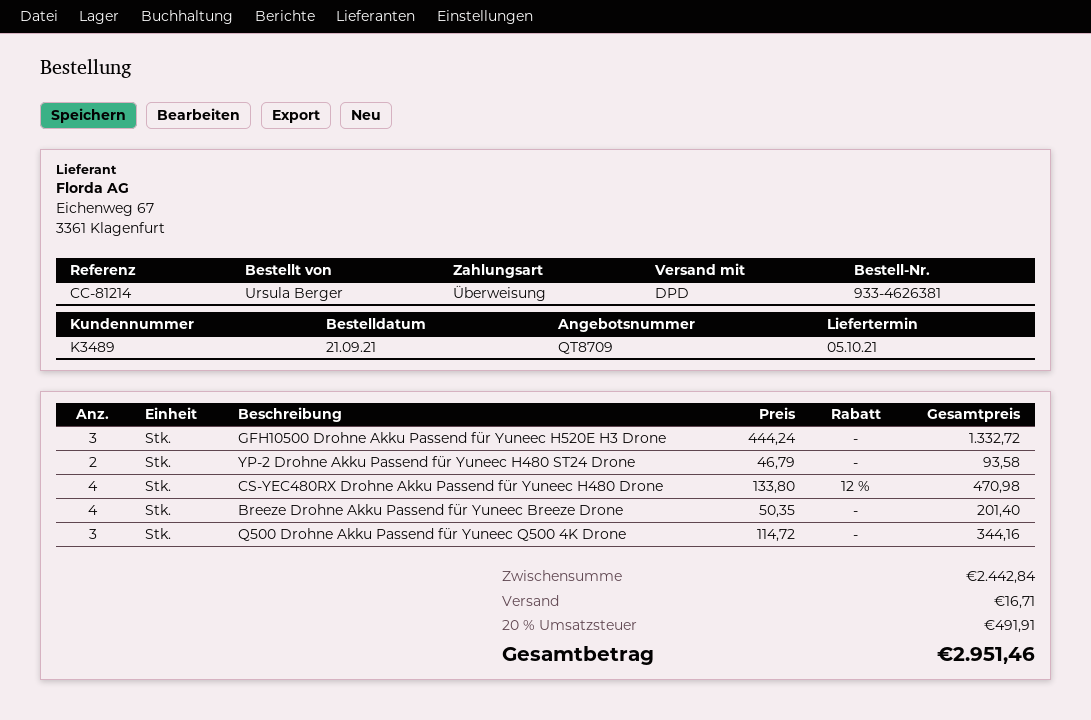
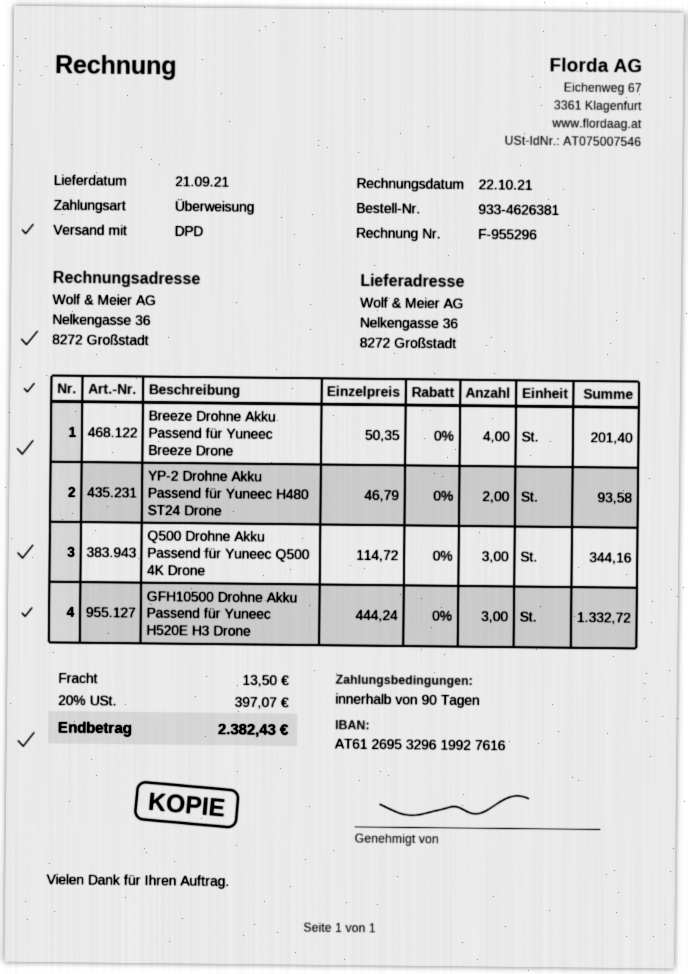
delivery date: 2021-10-05 -> 2021-09-21
CS-YEC480RX Drohne Akku Passend für Yuneec H480 Drone: 4 x 133.80 - 12% = 470.98 -> none
shipping: 16.71 -> 13.50
tax: 20% = 491.91 -> 20% = 397.07
total: 2951.46 -> 2382.43

